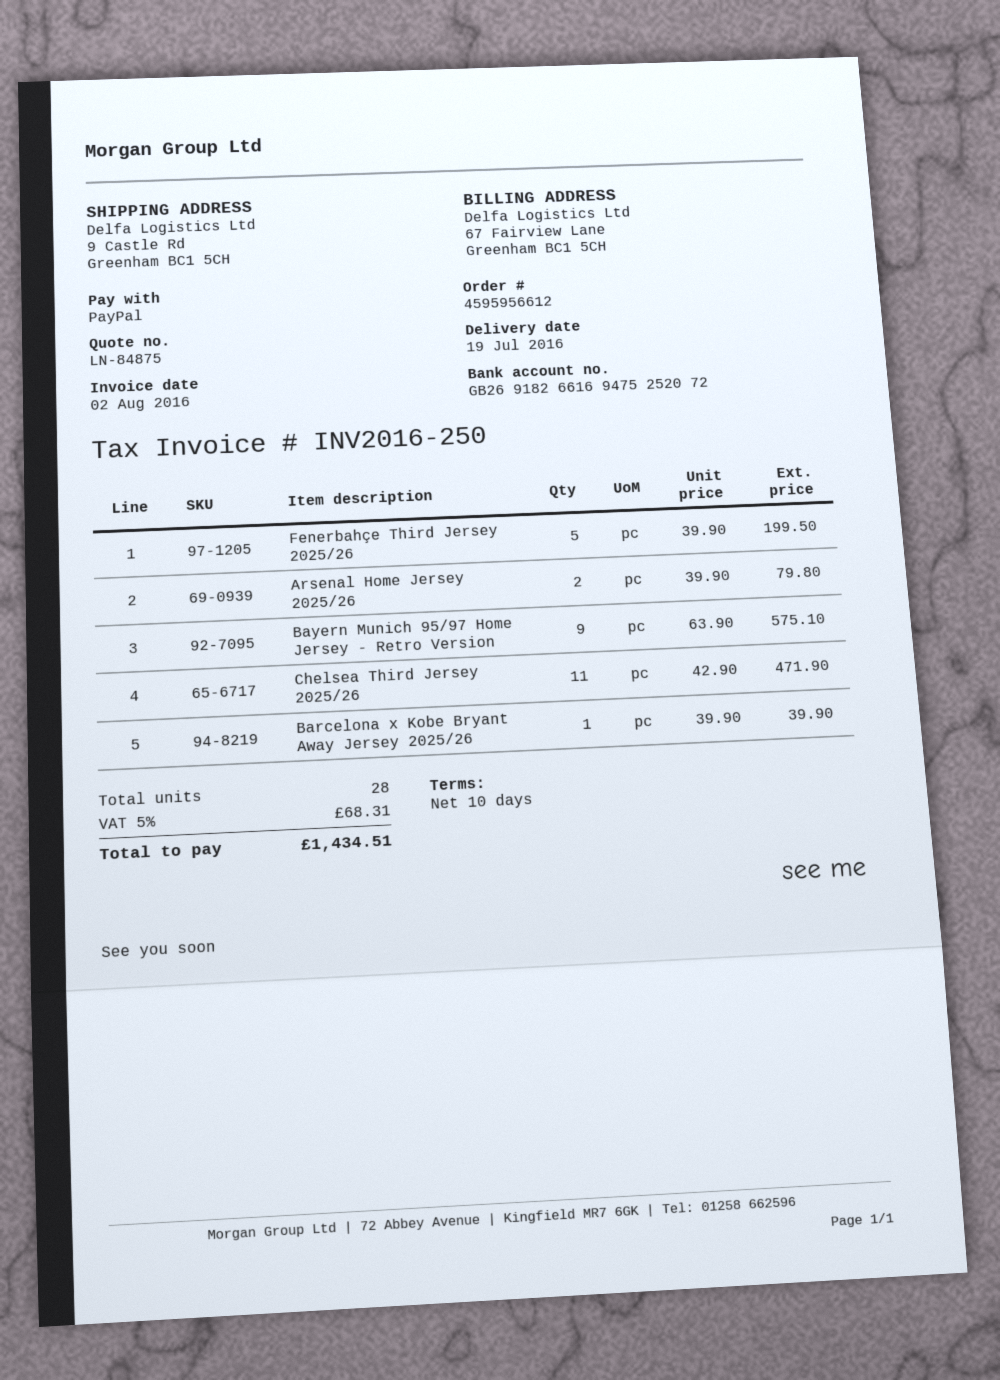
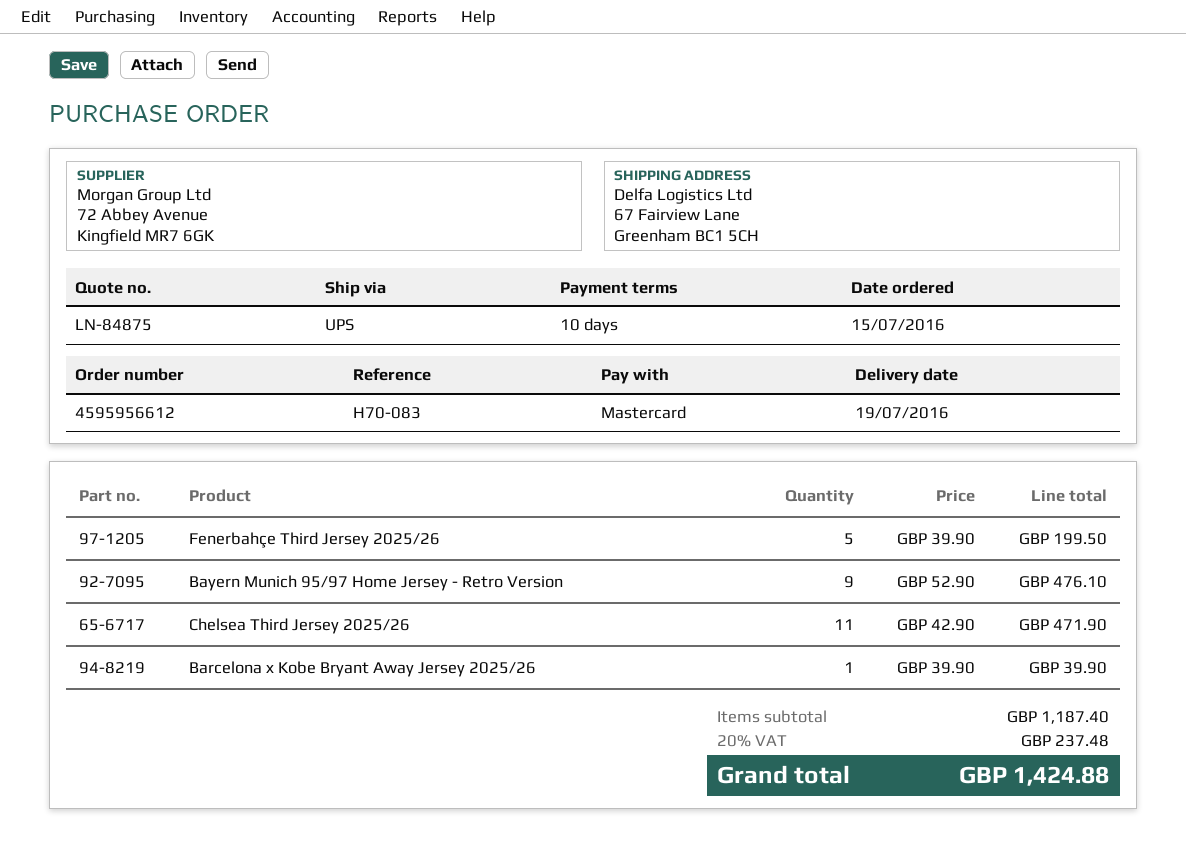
payment method: PayPal -> Mastercard
ship to: 9 Castle Rd, Greenham BC1 5CH -> 67 Fairview Lane, Greenham BC1 5CH
Arsenal Home Jersey 2025/26: 2 x 39.90 = 79.80 -> none
Bayern Munich 95/97 Home Jersey - Retro Version: 9 x 63.90 = 575.10 -> 9 x 52.90 = 476.10
tax: 5% = 68.31 -> 20% = 237.48
total: 1434.51 -> 1424.88

